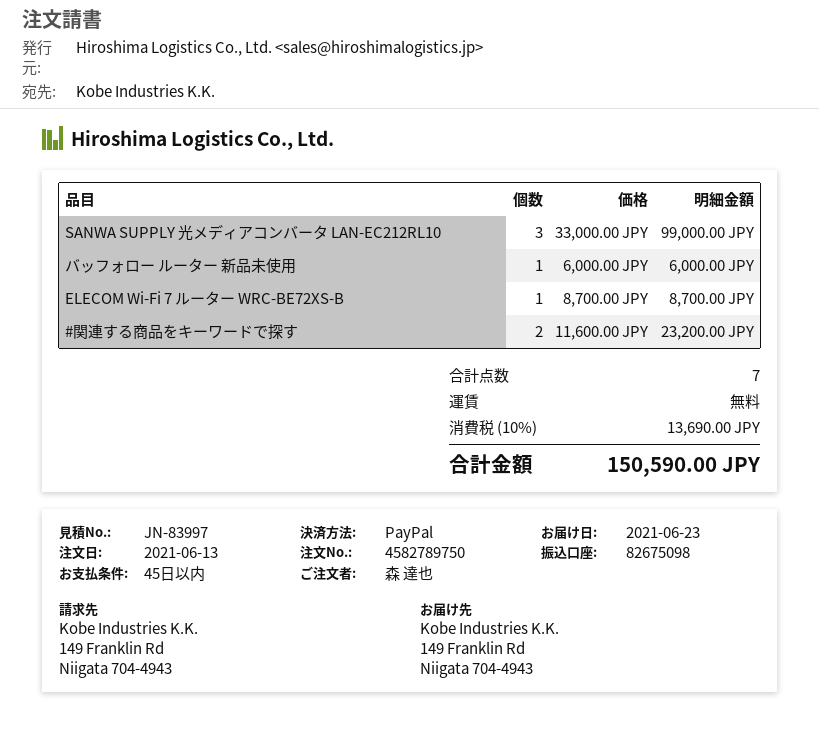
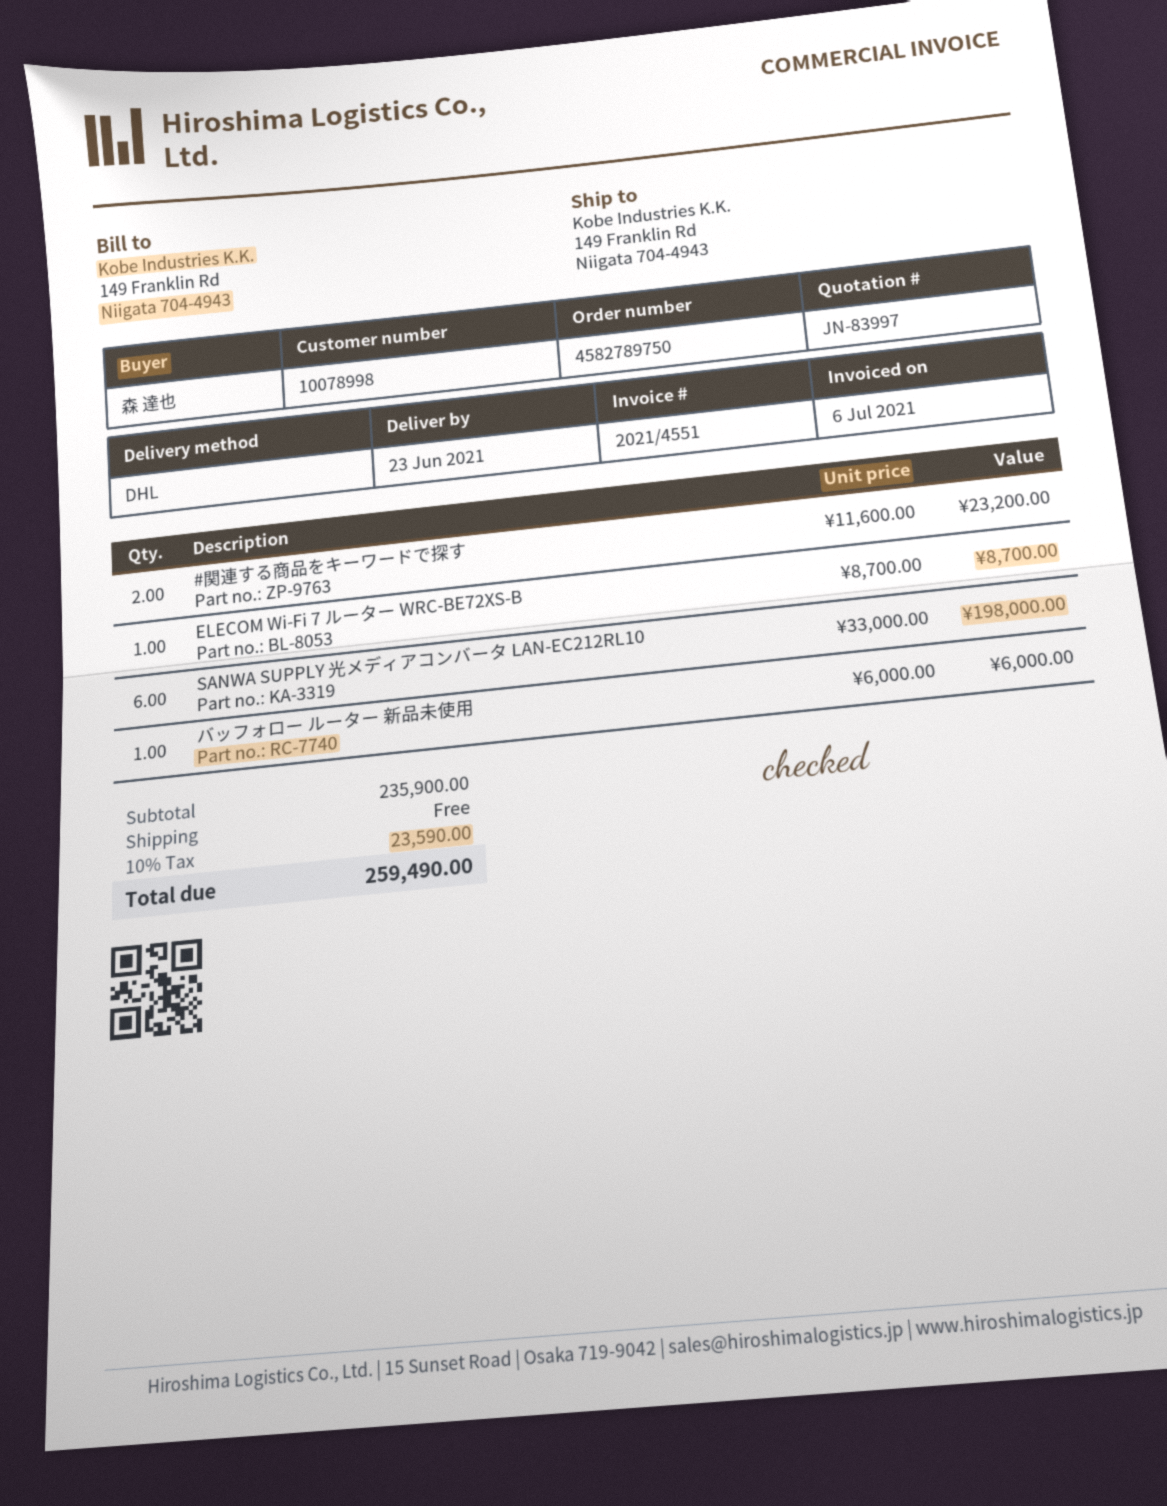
SANWA SUPPLY 光メディアコンバータ LAN-EC212RL10: 3 x 33000.00 = 99000.00 -> 6 x 33000.00 = 198000.00
tax: 10% = 13690.00 -> 10% = 23590.00
total: 150590.00 -> 259490.00

